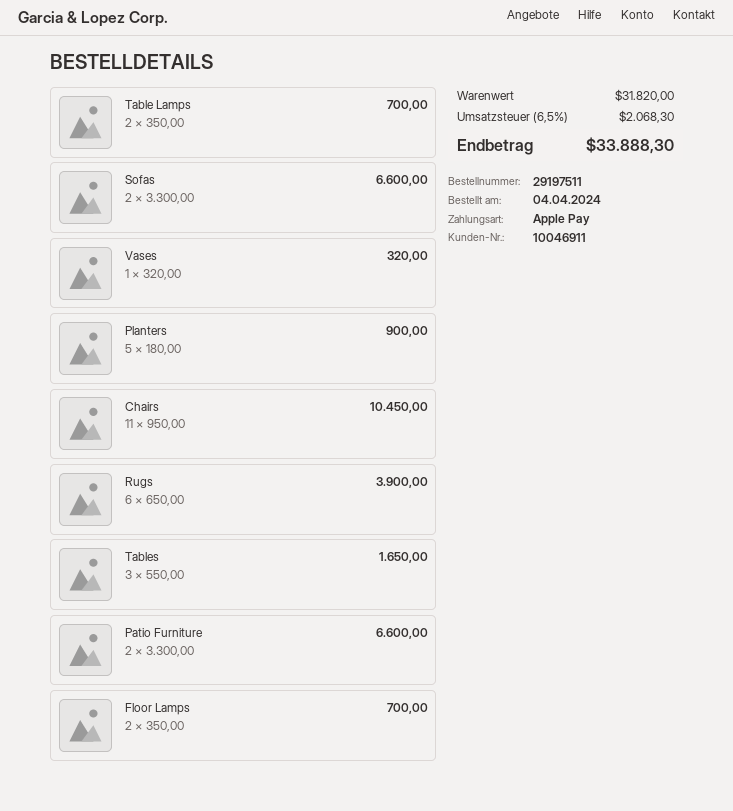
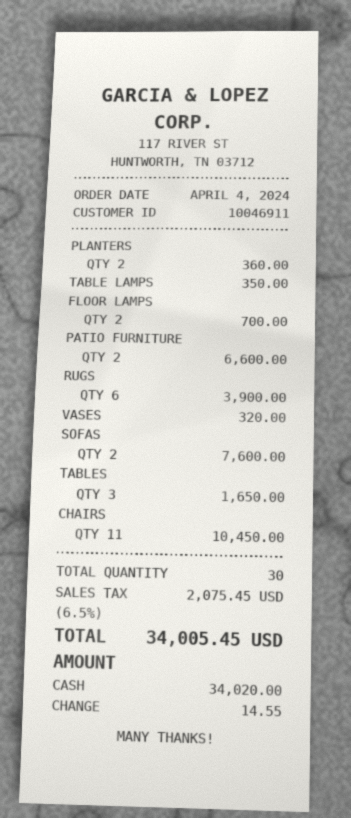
payment method: Apple Pay -> cash
Table Lamps: 2 for 700.00 -> 1 for 350.00
Sofas: 2 for 6600.00 -> 2 for 7600.00
Planters: 5 for 900.00 -> 2 for 360.00
tax: 6.5% = 2068.30 -> 6.5% = 2075.45
total: 33888.30 -> 34005.45

